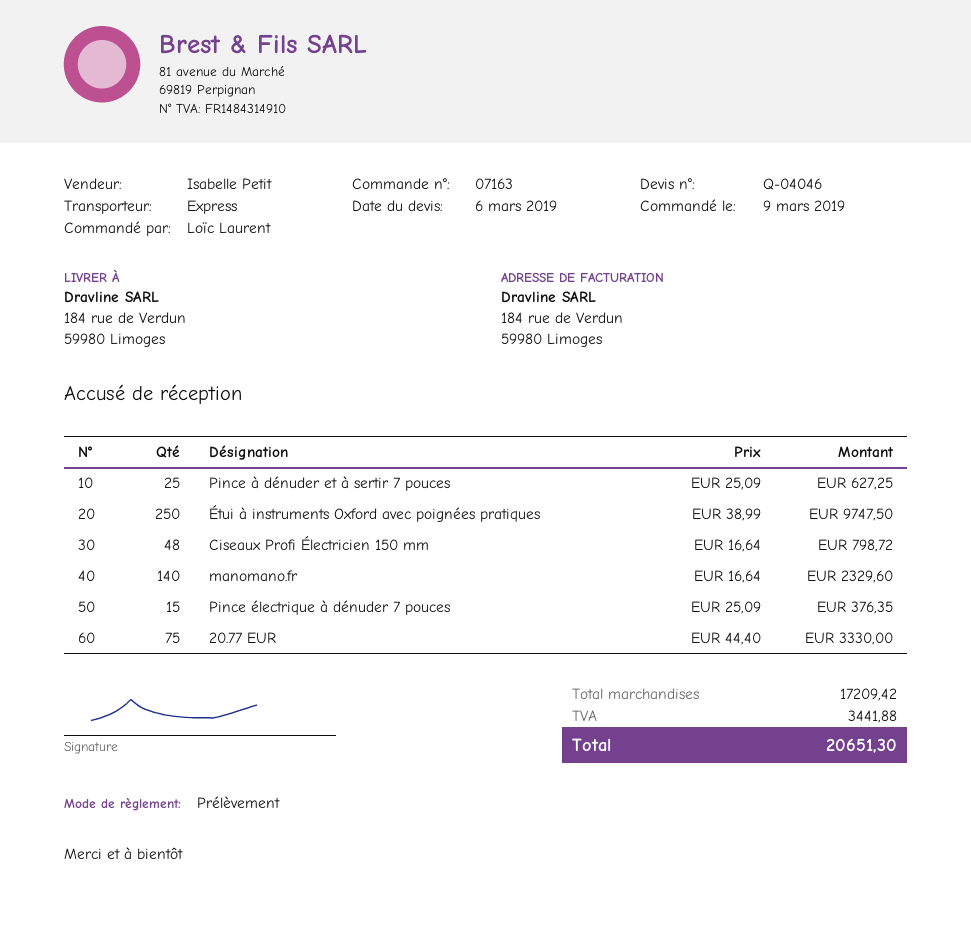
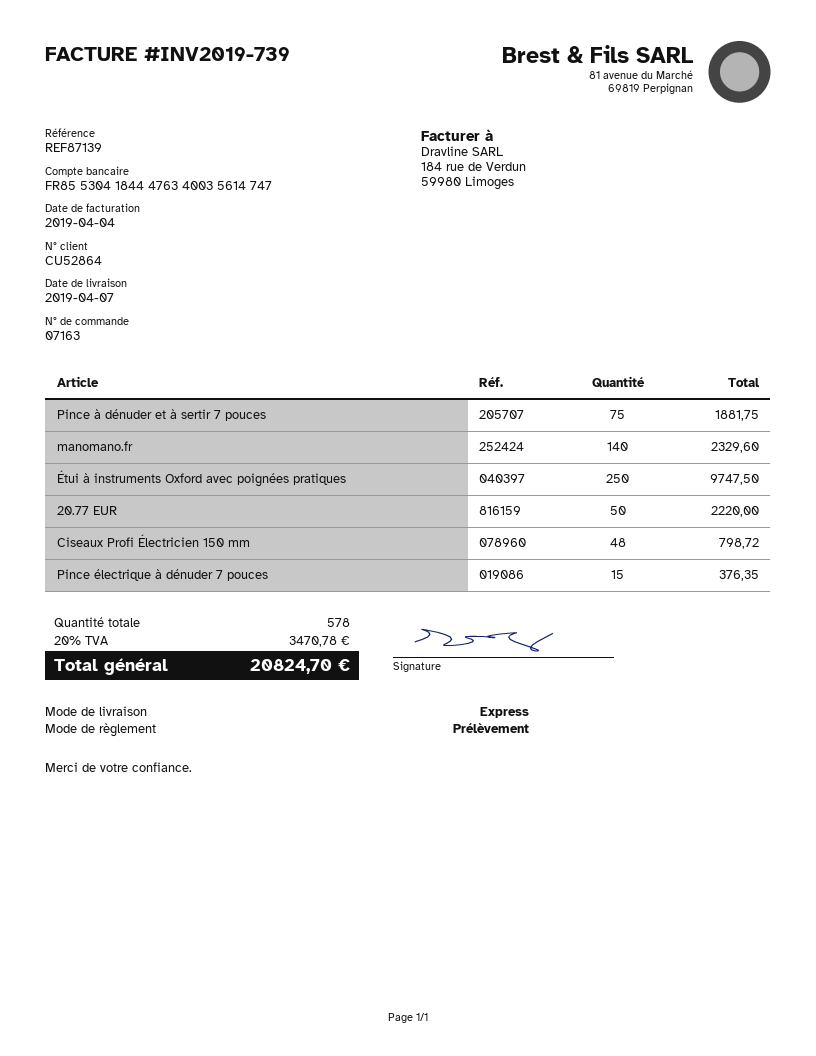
Pince à dénuder et à sertir 7 pouces: 25 for 627.25 -> 75 for 1881.75
20.77 EUR: 75 for 3330.00 -> 50 for 2220.00
tax: 3441.88 -> 3470.78
total: 20651.30 -> 20824.70

